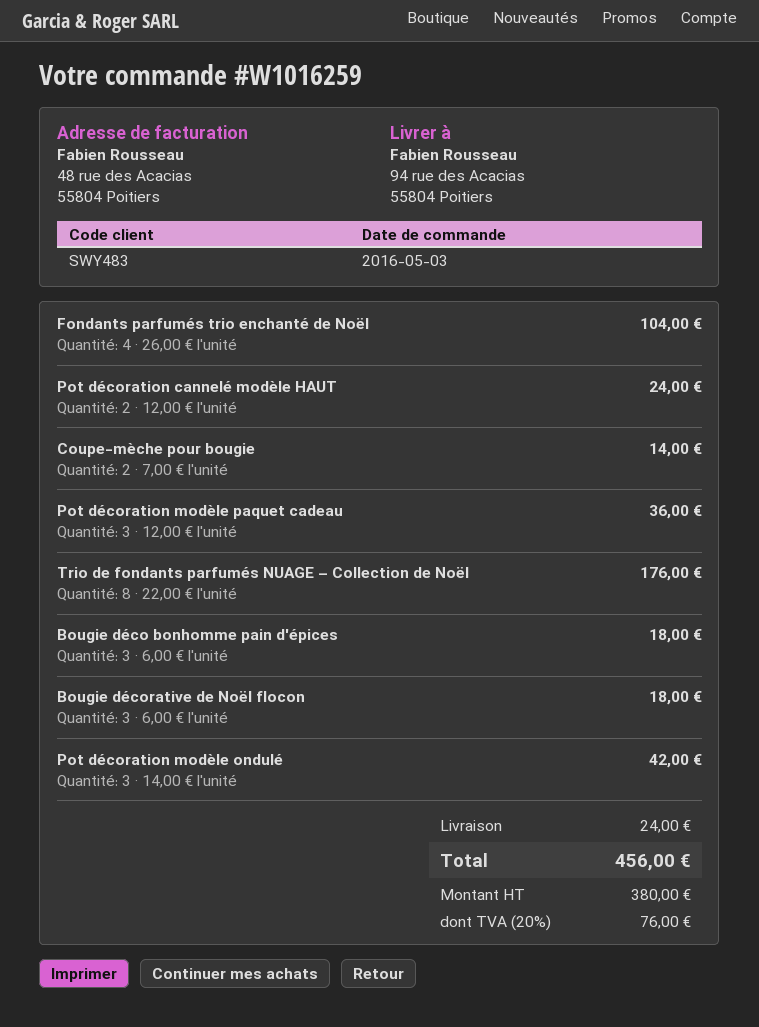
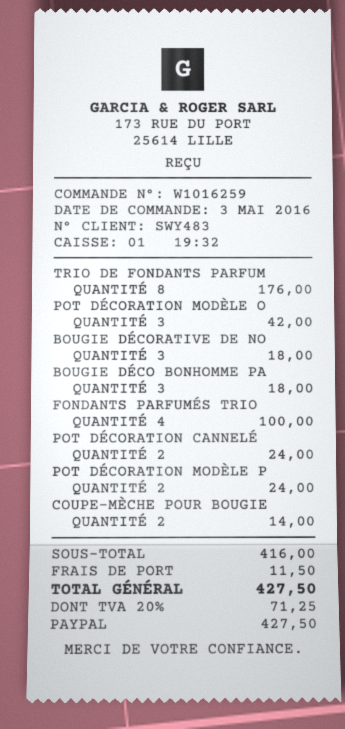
Fondants parfumés trio enchanté de Noël: 4 for 104.00 -> 4 for 100.00
Pot décoration modèle paquet cadeau: 3 for 36.00 -> 2 for 24.00
shipping: 24.00 -> 11.50
tax: 20% = 76.00 -> 20% = 71.25
total: 456.00 -> 427.50

